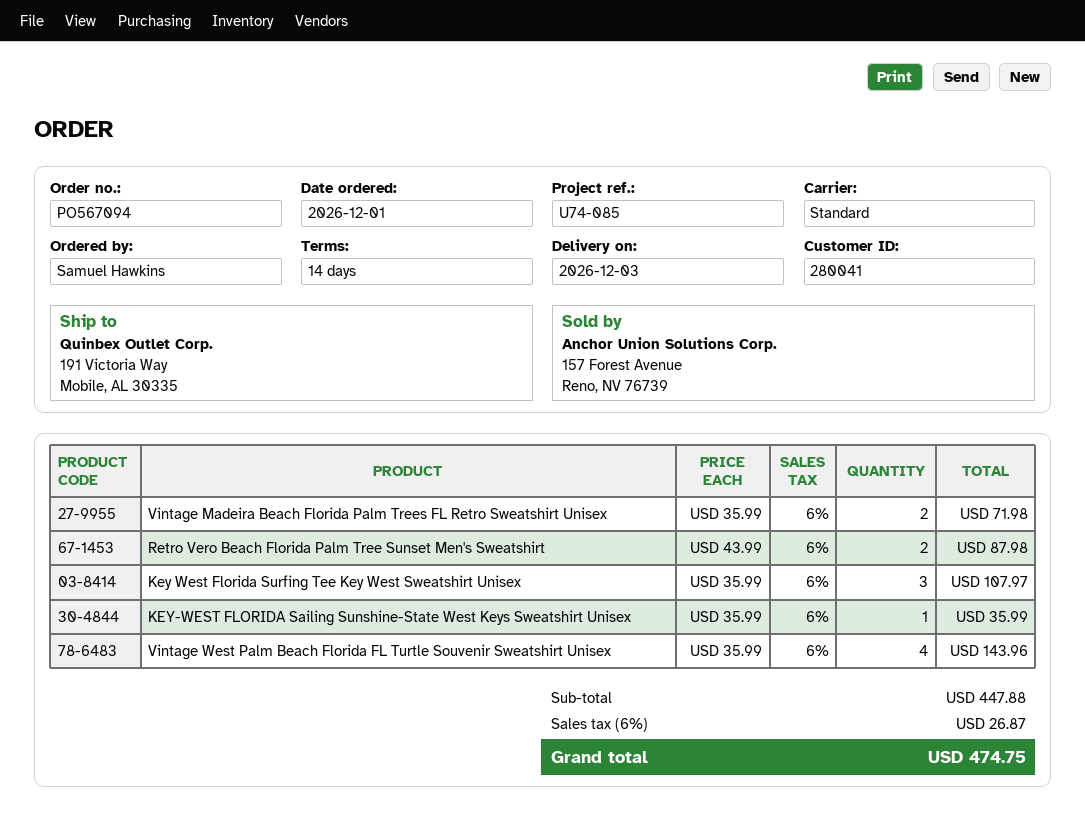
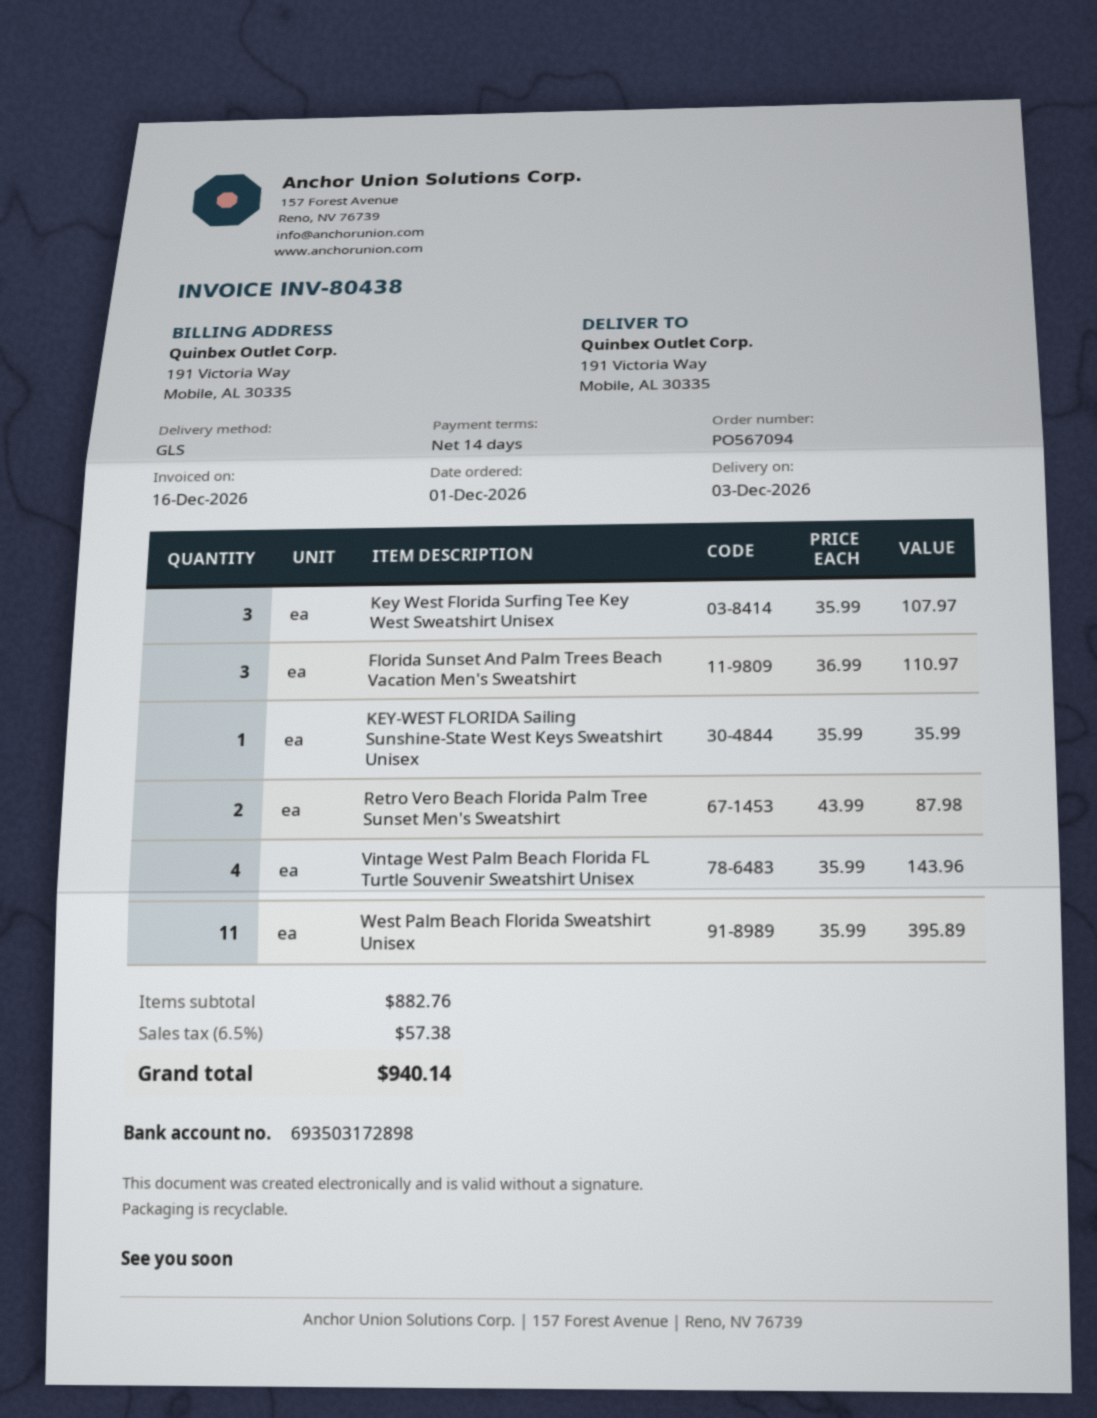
shipping method: standard -> GLS
Vintage Madeira Beach Florida Palm Trees FL Retro Sweatshirt Unisex: 2 x 35.99 = 71.98 -> none
Florida Sunset And Palm Trees Beach Vacation Men's Sweatshirt: none -> 3 x 36.99 = 110.97
West Palm Beach Florida Sweatshirt Unisex: none -> 11 x 35.99 = 395.89
subtotal: 447.88 -> 882.76
tax: 6% = 26.87 -> 6.5% = 57.38
total: 474.75 -> 940.14

